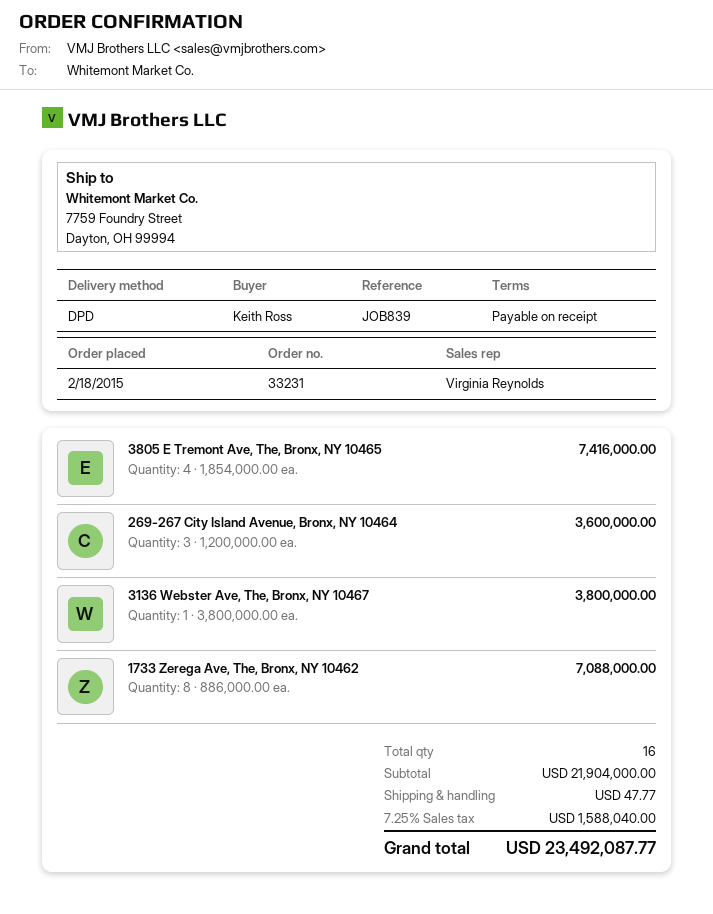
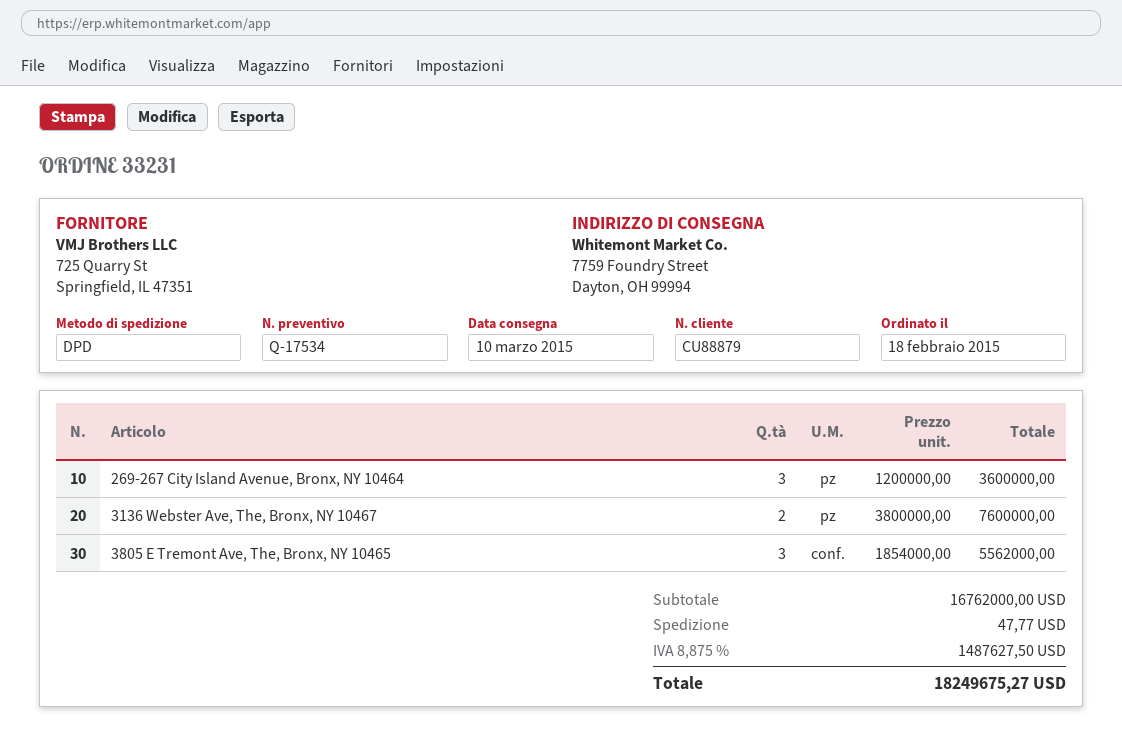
3805 E Tremont Ave, The, Bronx, NY 10465: 4 x 1854000.00 = 7416000.00 -> 3 x 1854000.00 = 5562000.00
3136 Webster Ave, The, Bronx, NY 10467: 1 x 3800000.00 = 3800000.00 -> 2 x 3800000.00 = 7600000.00
1733 Zerega Ave, The, Bronx, NY 10462: 8 x 886000.00 = 7088000.00 -> none
subtotal: 21904000.00 -> 16762000.00
tax: 7.25% = 1588040.00 -> 8.875% = 1487627.50
total: 23492087.77 -> 18249675.27

